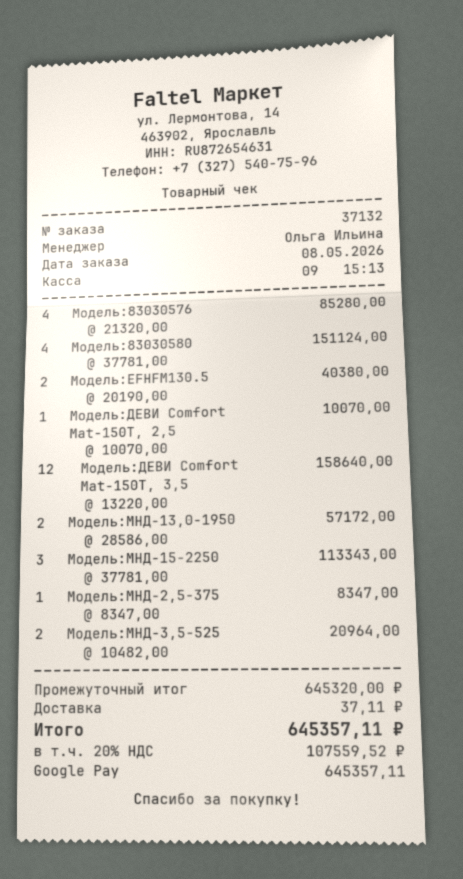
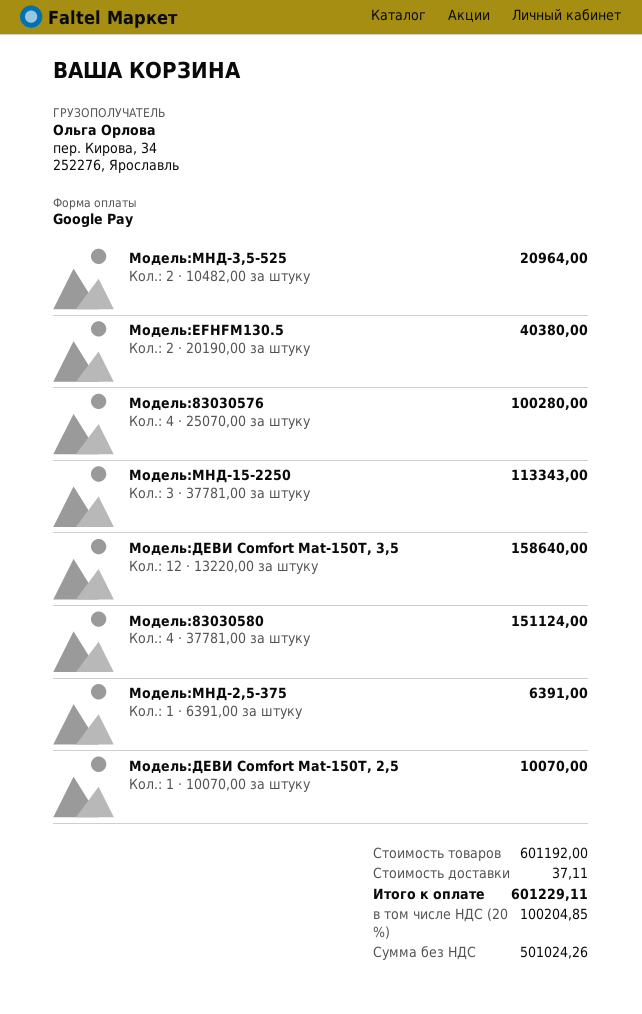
Модель:83030576: 4 x 21320.00 = 85280.00 -> 4 x 25070.00 = 100280.00
Модель:МНД-13,0-1950: 2 x 28586.00 = 57172.00 -> none
Модель:МНД-2,5-375: 1 x 8347.00 = 8347.00 -> 1 x 6391.00 = 6391.00
subtotal: 645320.00 -> 601192.00
tax: 20% = 107559.52 -> 20% = 100204.85
total: 645357.11 -> 601229.11

